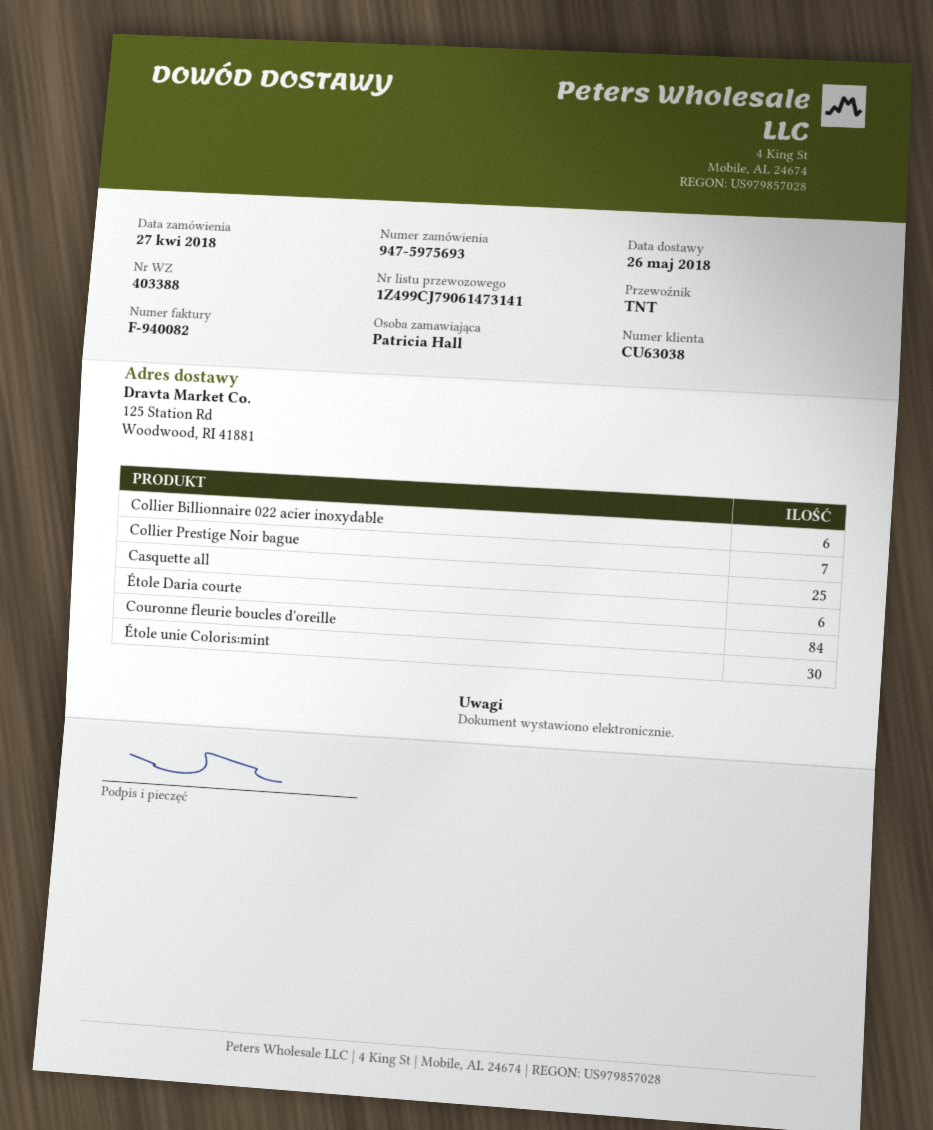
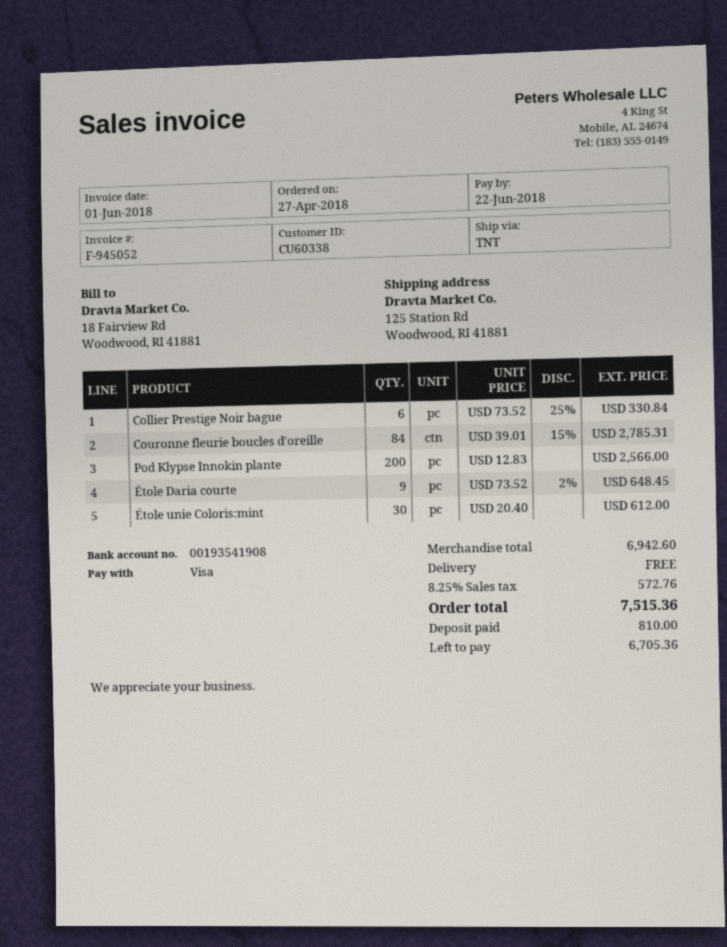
invoice number: F-940082 -> F-945052
customer number: CU63038 -> CU60338
Collier Billionnaire 022 acier inoxydable: 6 -> none
Collier Prestige Noir bague: 7 -> 6
Casquette all: 25 -> none
Étole Daria courte: 6 -> 9
Pod Klypse Innokin plante: none -> 200

